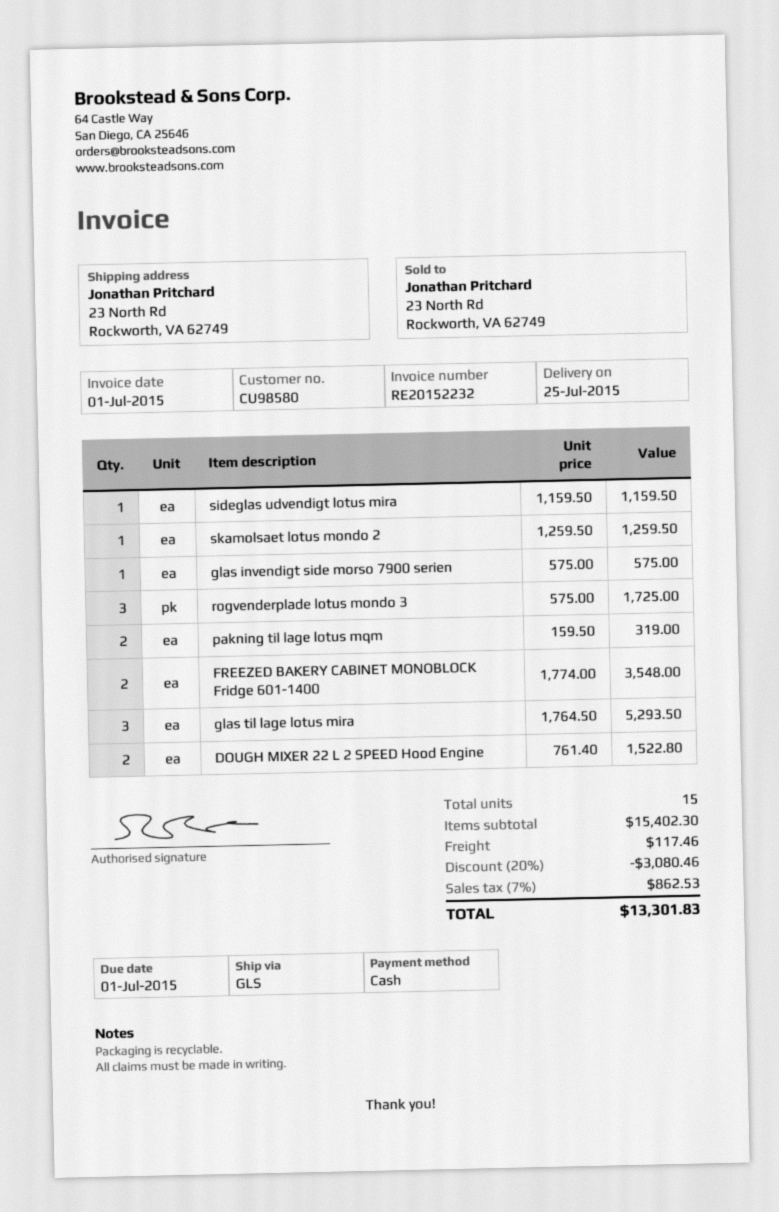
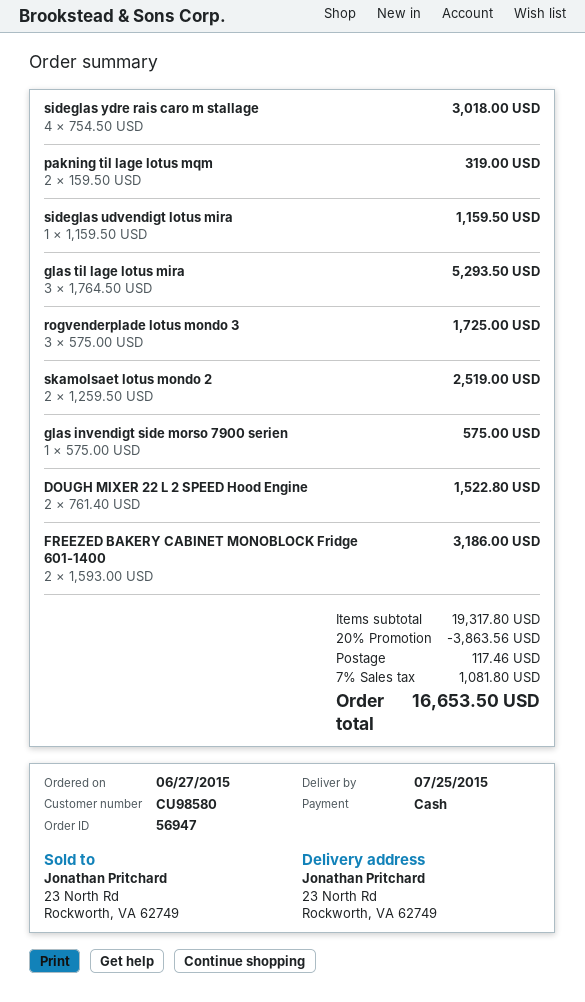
skamolsaet lotus mondo 2: 1 x 1259.50 = 1259.50 -> 2 x 1259.50 = 2519.00
FREEZED BAKERY CABINET MONOBLOCK Fridge 601-1400: 2 x 1774.00 = 3548.00 -> 2 x 1593.00 = 3186.00
sideglas ydre rais caro m stallage: none -> 4 x 754.50 = 3018.00
subtotal: 15402.30 -> 19317.80
discount: 20% = 3080.46 -> 20% = 3863.56
tax: 7% = 862.53 -> 7% = 1081.80
total: 13301.83 -> 16653.50

